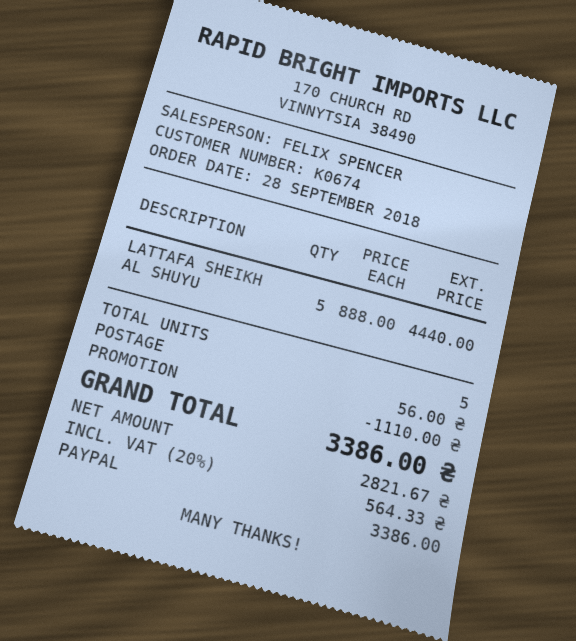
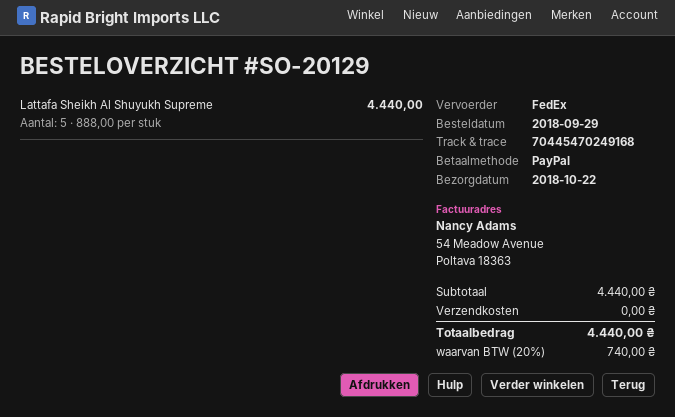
order date: 2018-09-28 -> 2018-09-29
discount: 1110.00 -> none
shipping: 56.00 -> 0.00
tax: 20% = 564.33 -> 20% = 740.00
total: 3386.00 -> 4440.00

